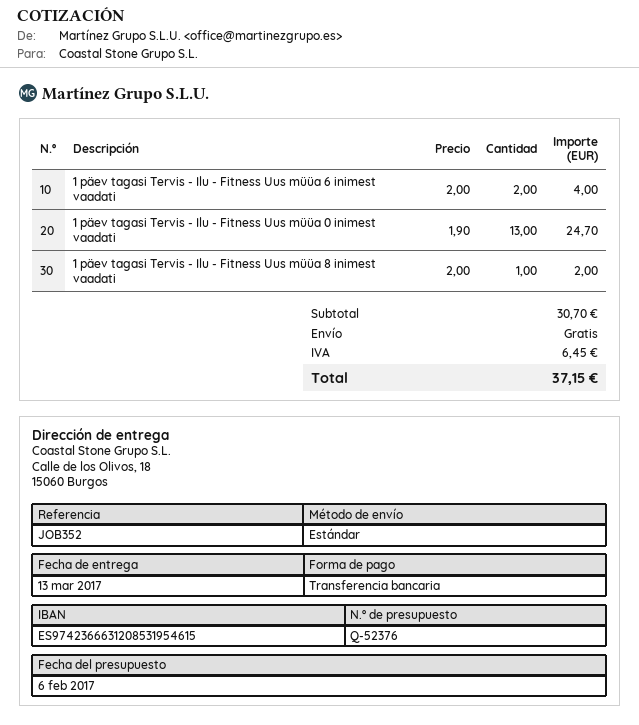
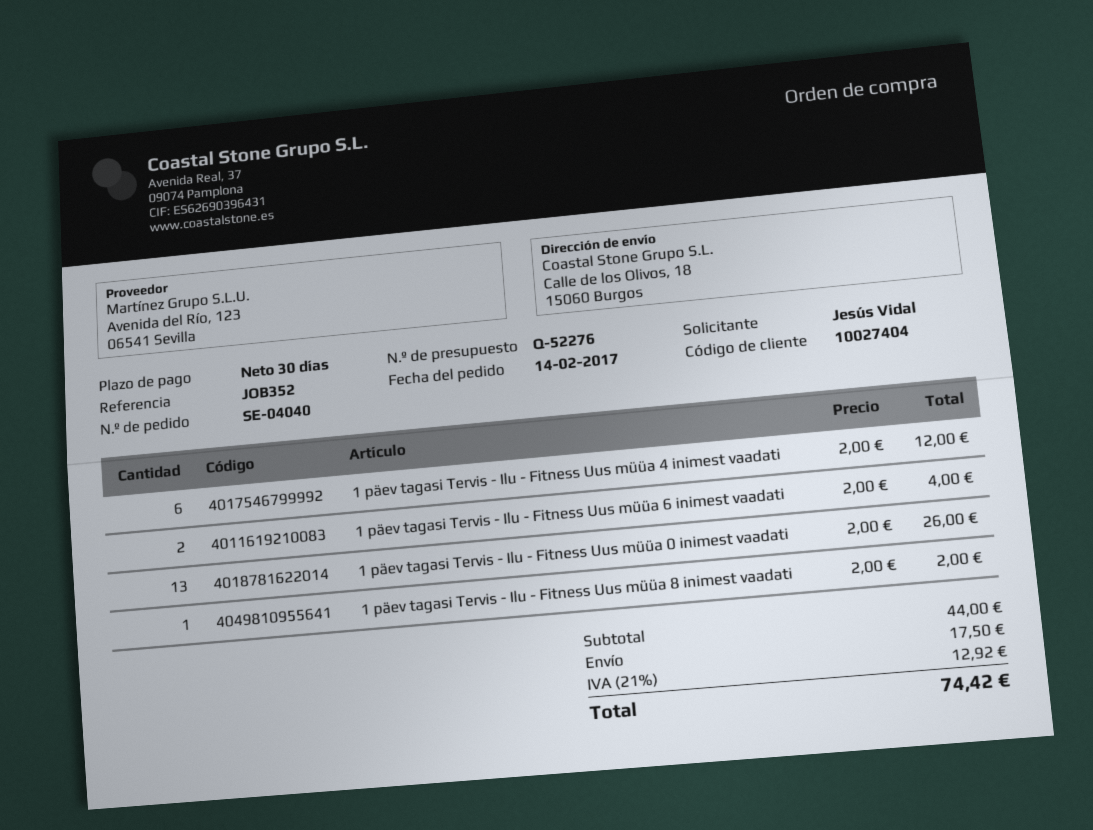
quote number: Q-52376 -> Q-52276
1 päev tagasi Tervis - Ilu - Fitness Uus müüa 0 inimest vaadati: 13 x 1.90 = 24.70 -> 13 x 2.00 = 26.00
1 päev tagasi Tervis - Ilu - Fitness Uus müüa 4 inimest vaadati: none -> 6 x 2.00 = 12.00
subtotal: 30.70 -> 44.00
shipping: 0.00 -> 17.50
tax: 6.45 -> 12.92
total: 37.15 -> 74.42

